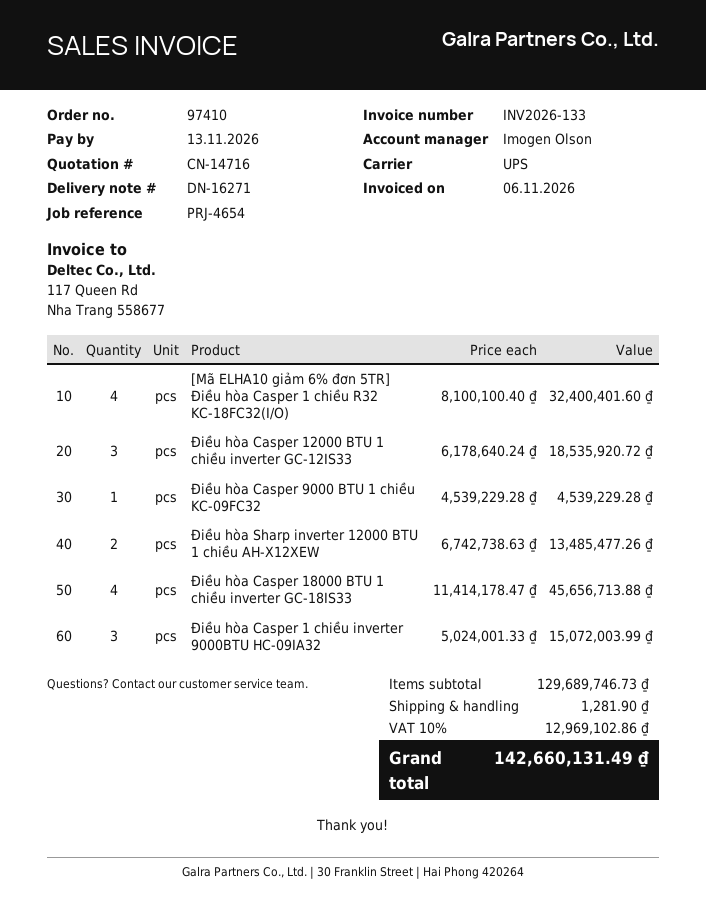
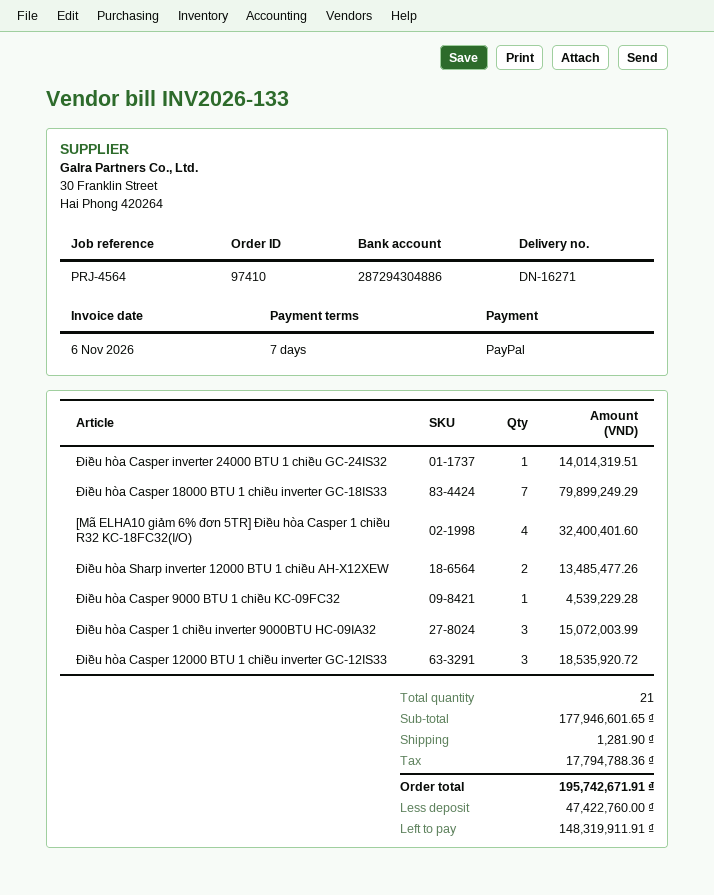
reference: PRJ-4654 -> PRJ-4564
Điều hòa Casper 18000 BTU 1 chiều inverter GC-18IS33: 4 for 45656713.88 -> 7 for 79899249.29
Điều hòa Casper inverter 24000 BTU 1 chiều GC-24IS32: none -> 1 for 14014319.51
subtotal: 129689746.73 -> 177946601.65
tax: 12969102.86 -> 17794788.36
total: 142660131.49 -> 195742671.91

